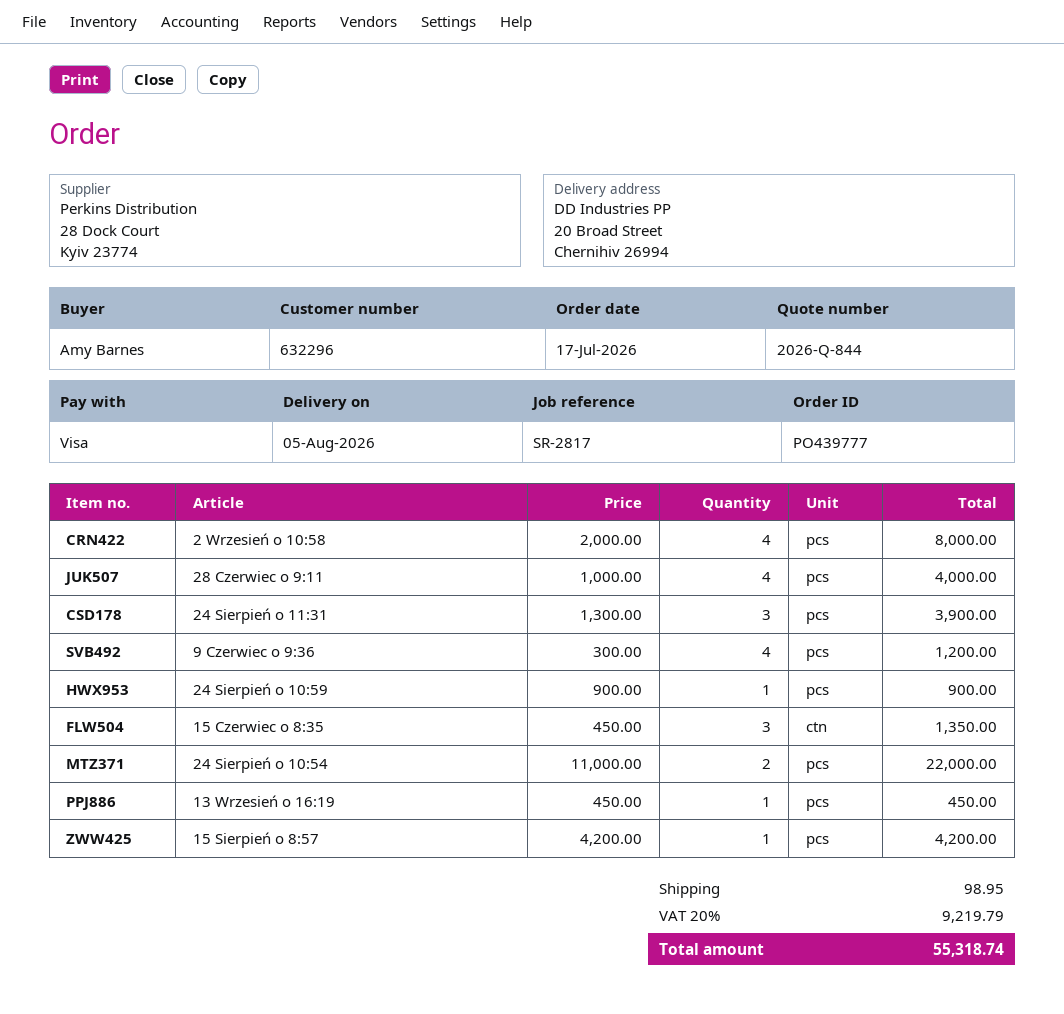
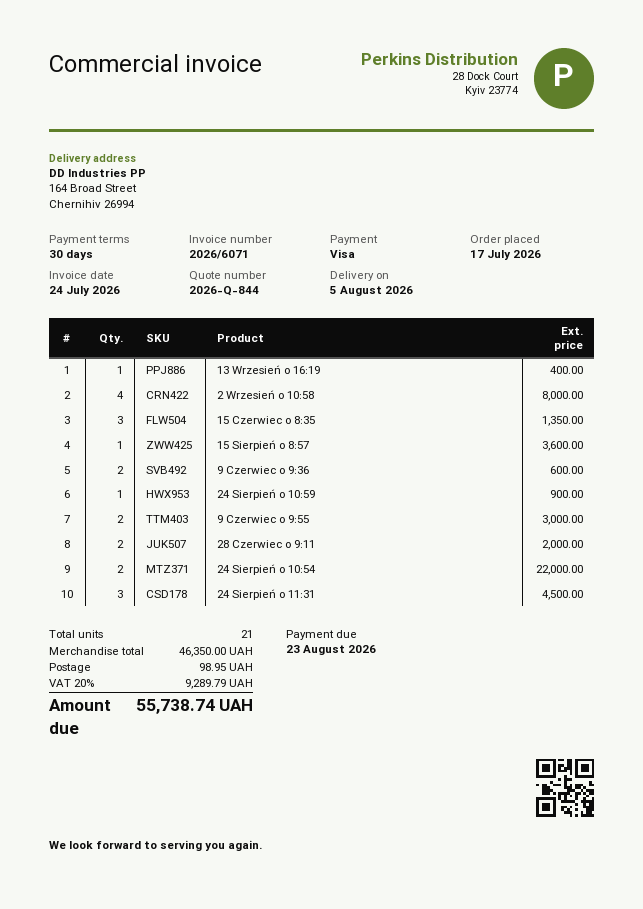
ship to: 20 Broad Street, Chernihiv 26994 -> 164 Broad Street, Chernihiv 26994
28 Czerwiec o 9:11: 4 for 4000.00 -> 2 for 2000.00
24 Sierpień o 11:31: 3 for 3900.00 -> 3 for 4500.00
9 Czerwiec o 9:36: 4 for 1200.00 -> 2 for 600.00
13 Wrzesień o 16:19: 1 for 450.00 -> 1 for 400.00
15 Sierpień o 8:57: 1 for 4200.00 -> 1 for 3600.00
9 Czerwiec o 9:55: none -> 2 for 3000.00
tax: 20% = 9219.79 -> 20% = 9289.79
total: 55318.74 -> 55738.74

